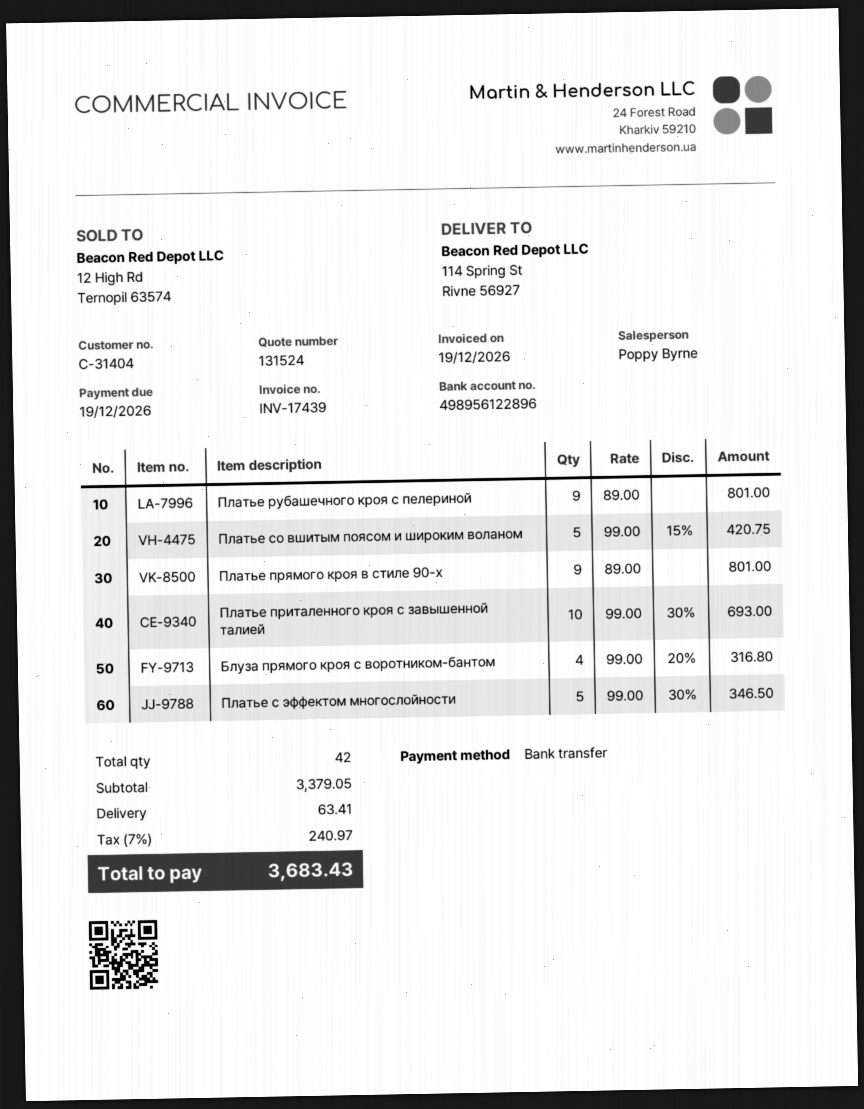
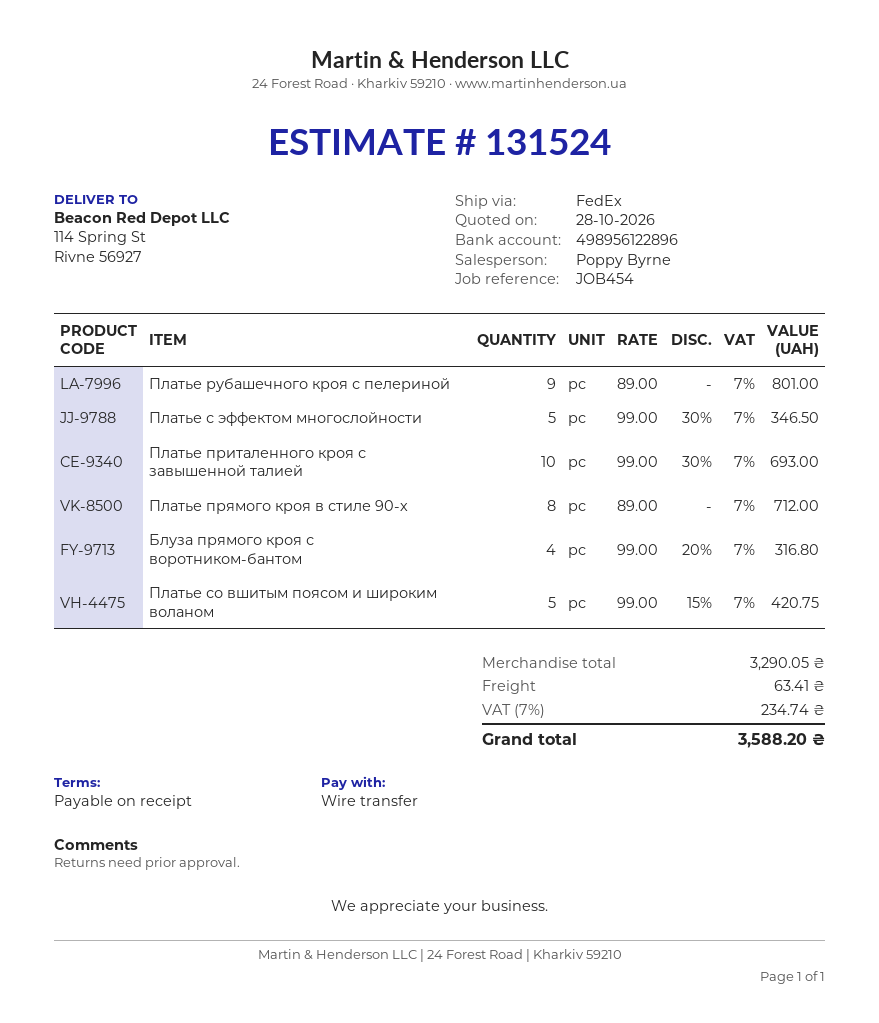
Платье прямого кроя в стиле 90-х: 9 x 89.00 = 801.00 -> 8 x 89.00 = 712.00
subtotal: 3379.05 -> 3290.05
tax: 7% = 240.97 -> 7% = 234.74
total: 3683.43 -> 3588.20

